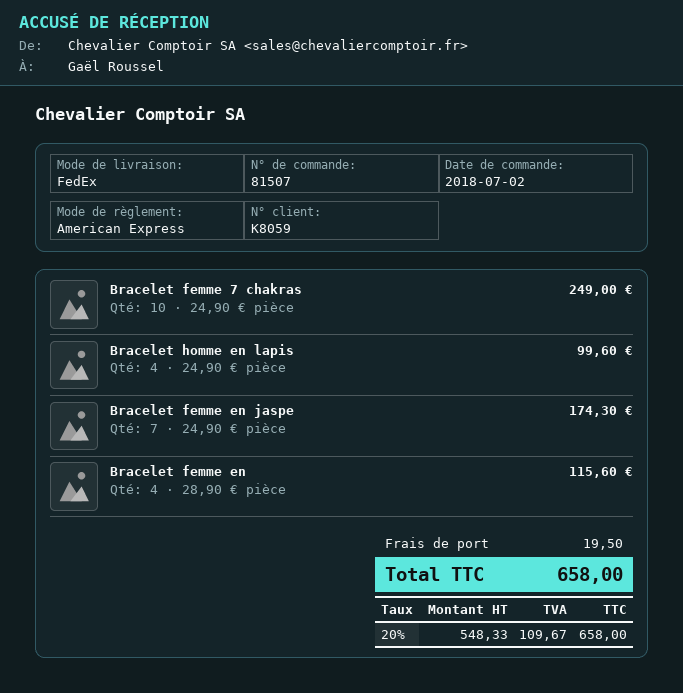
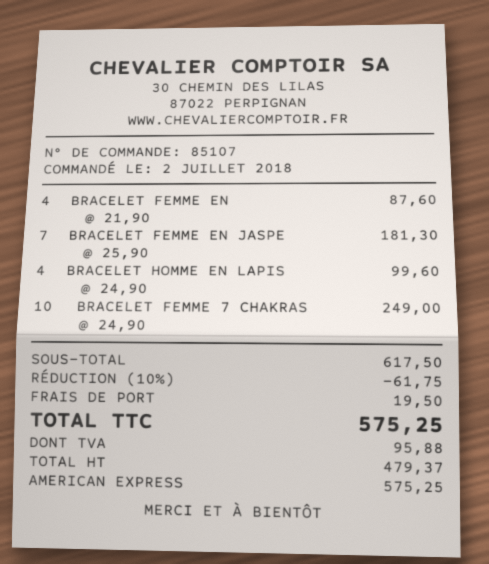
order number: 81507 -> 85107
Bracelet femme en jaspe: 7 x 24.90 = 174.30 -> 7 x 25.90 = 181.30
Bracelet femme en: 4 x 28.90 = 115.60 -> 4 x 21.90 = 87.60
discount: none -> 10% = 61.75
net: 548.33 -> 479.37
tax: 109.67 -> 95.88
total: 658.00 -> 575.25

